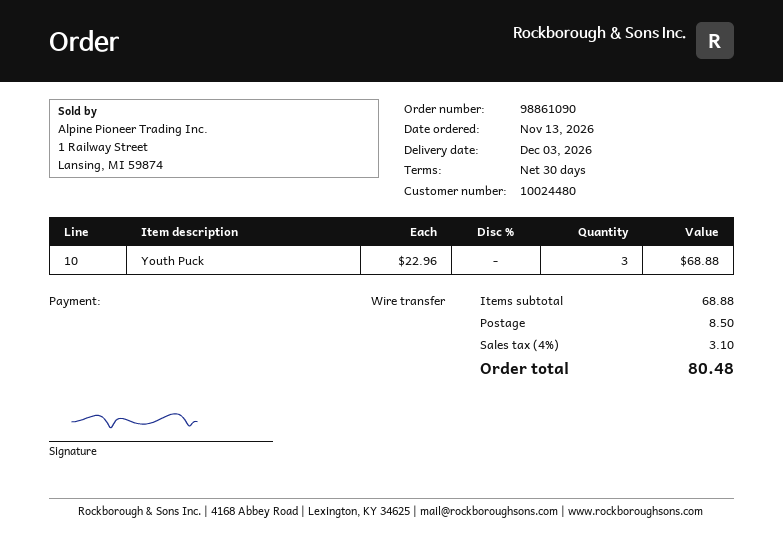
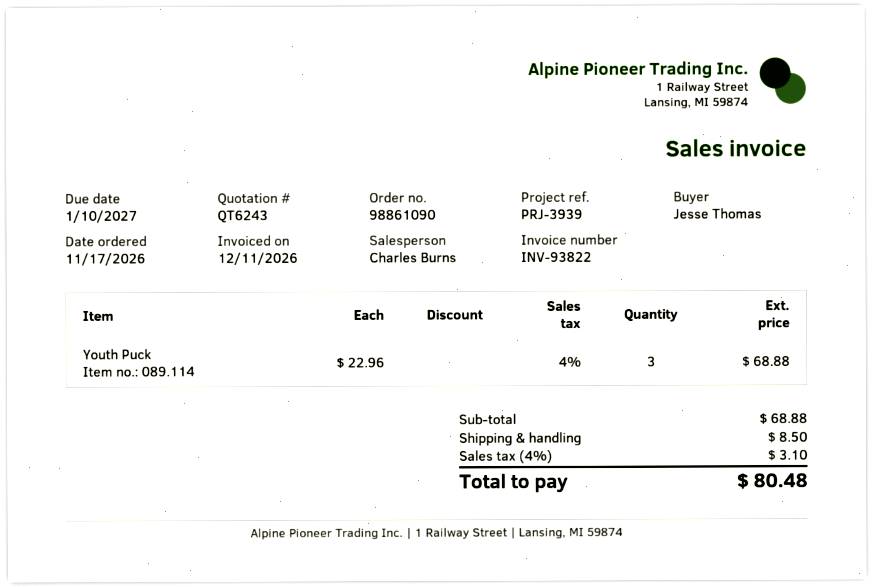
order date: 2026-11-13 -> 2026-11-17

